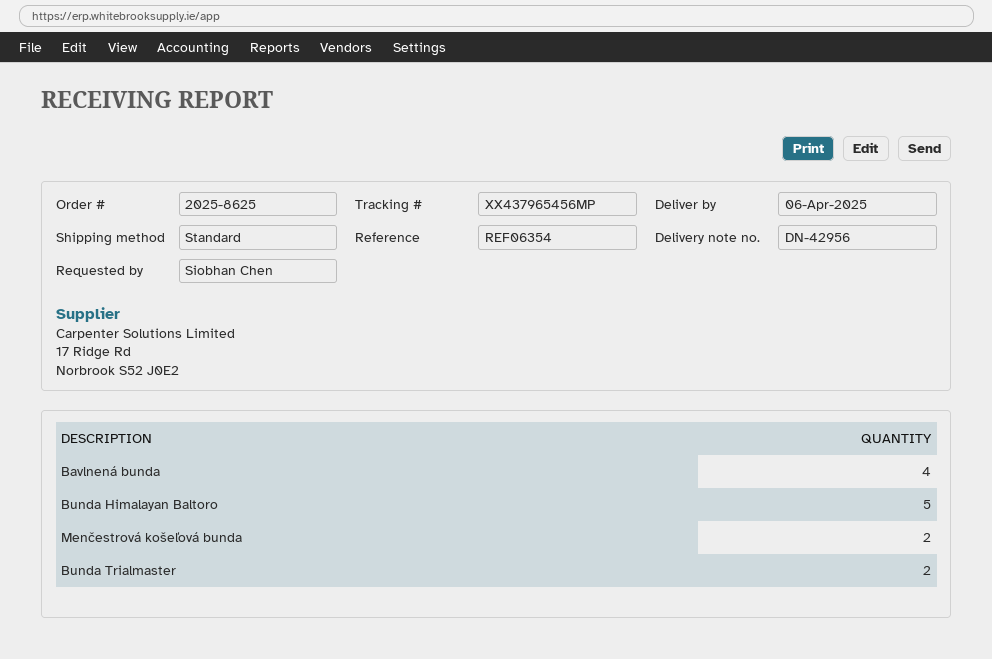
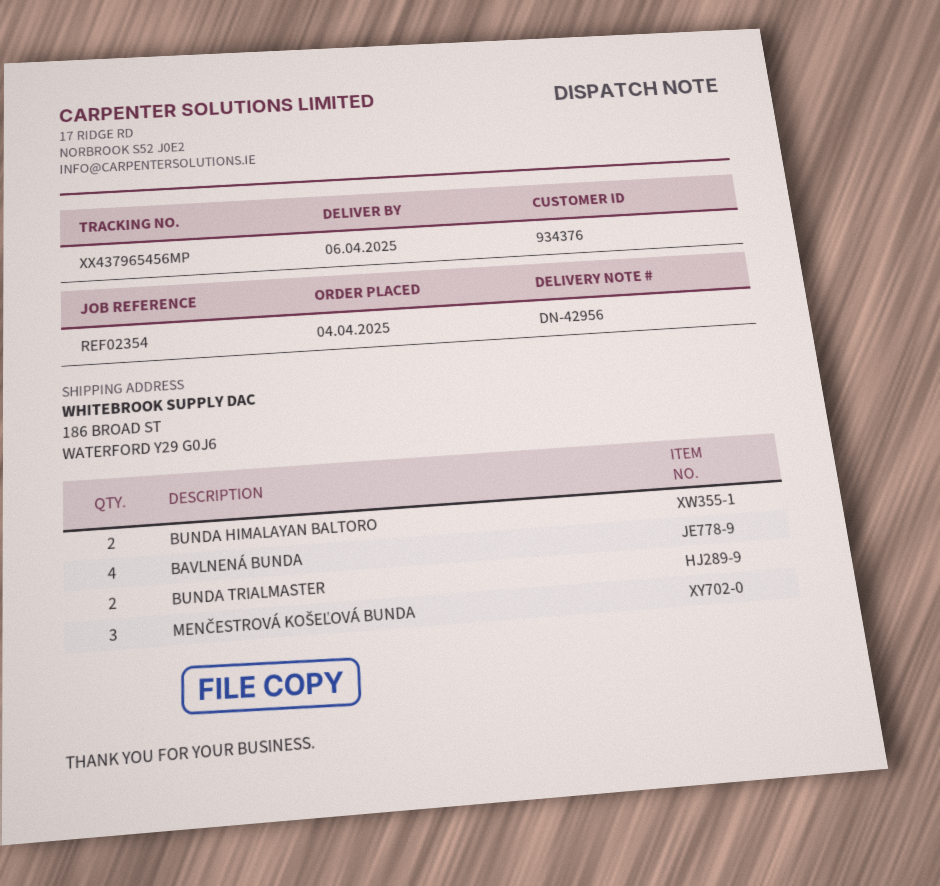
reference: REF06354 -> REF02354
Bunda Himalayan Baltoro: 5 -> 2
Menčestrová košeľová bunda: 2 -> 3

